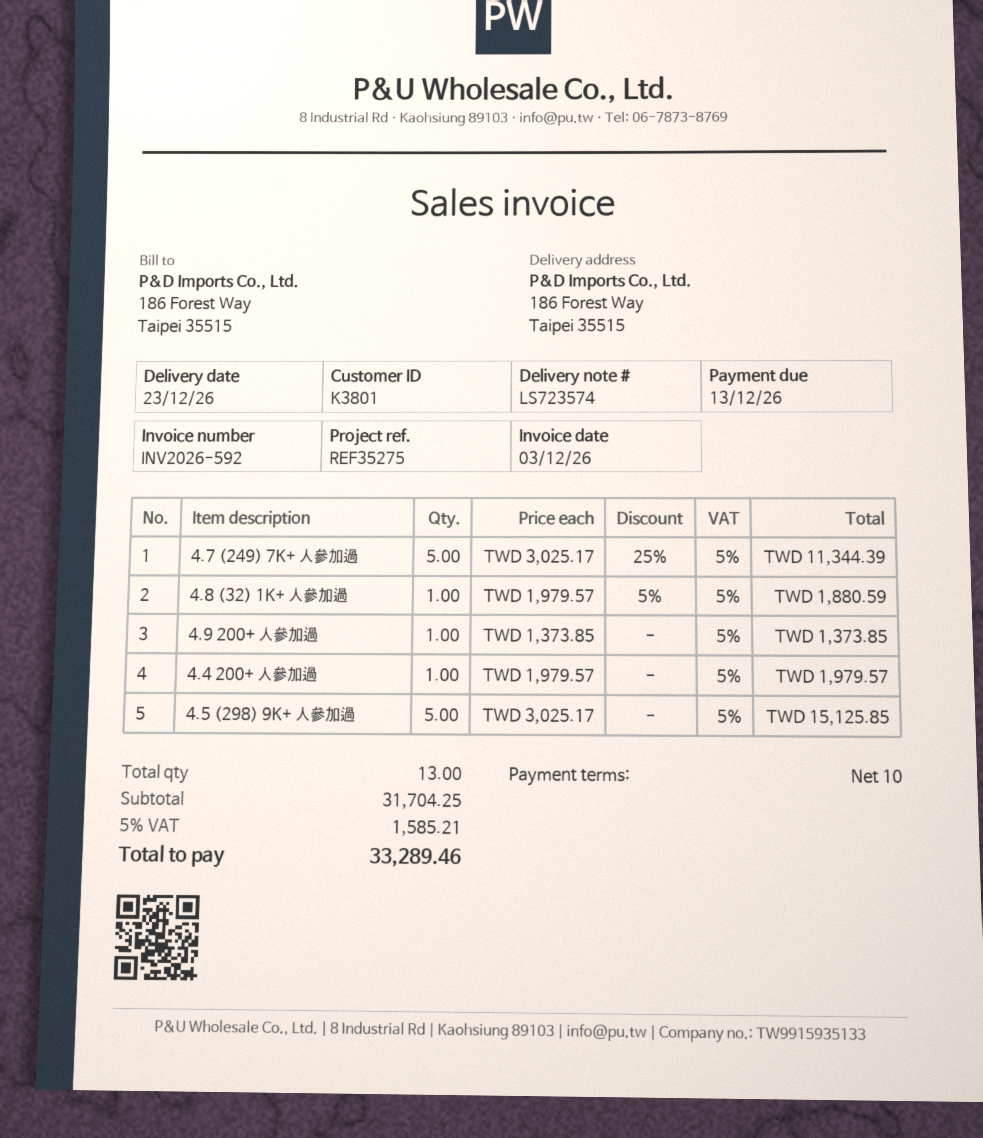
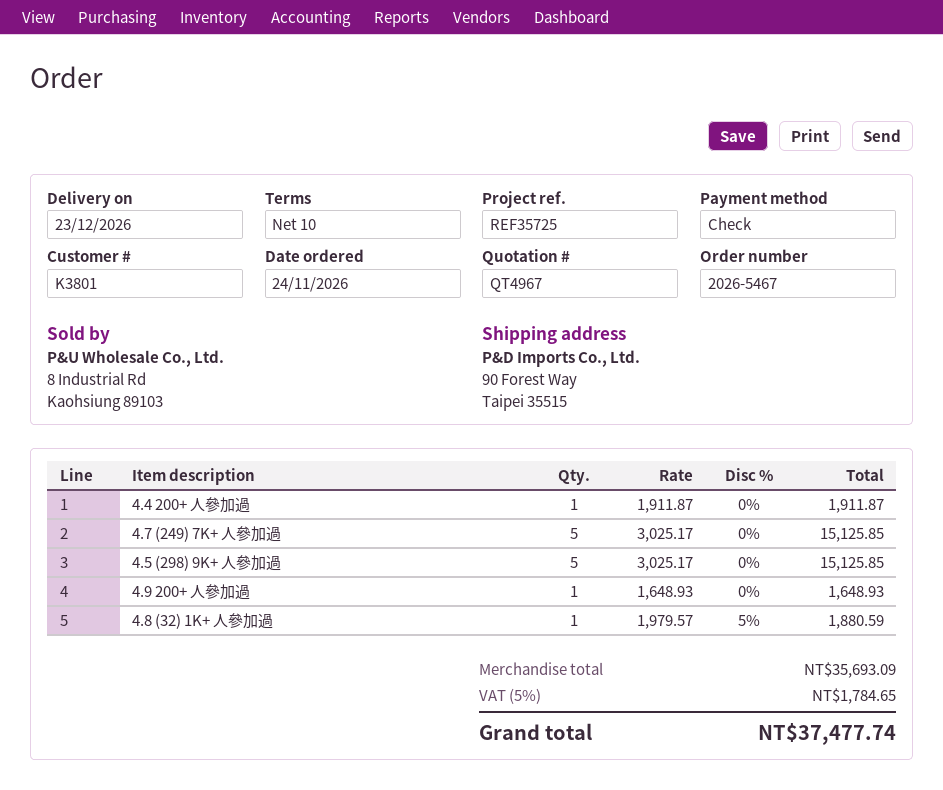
reference: REF35275 -> REF35725
ship to: 186 Forest Way, Taipei 35515 -> 90 Forest Way, Taipei 35515
4.7 (249) 7K+ 人參加過: 5 x 3025.17 - 25% = 11344.39 -> 5 x 3025.17 = 15125.85
4.9 200+ 人參加過: 1 x 1373.85 = 1373.85 -> 1 x 1648.93 = 1648.93
4.4 200+ 人參加過: 1 x 1979.57 = 1979.57 -> 1 x 1911.87 = 1911.87
subtotal: 31704.25 -> 35693.09
tax: 5% = 1585.21 -> 5% = 1784.65
total: 33289.46 -> 37477.74

